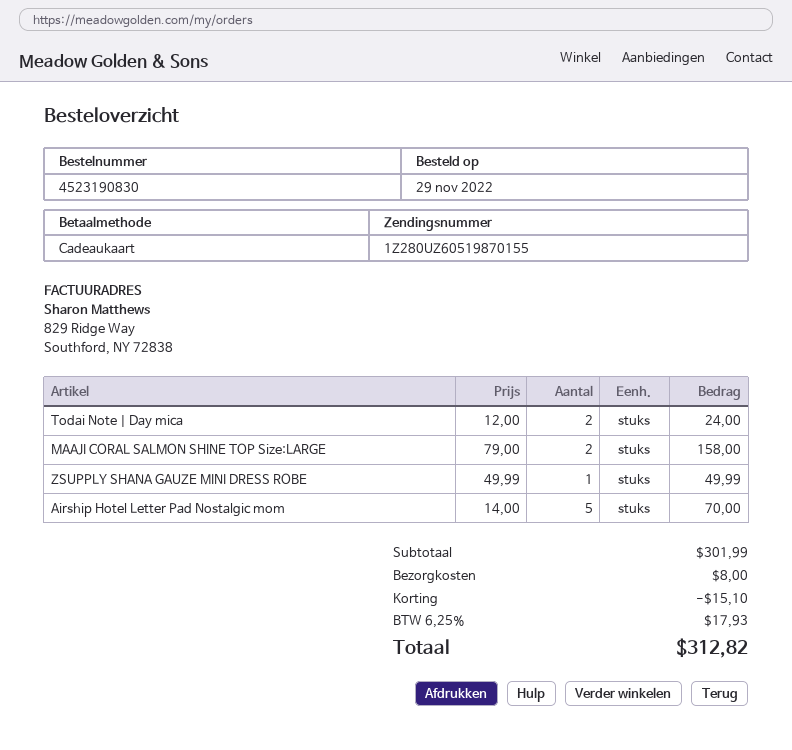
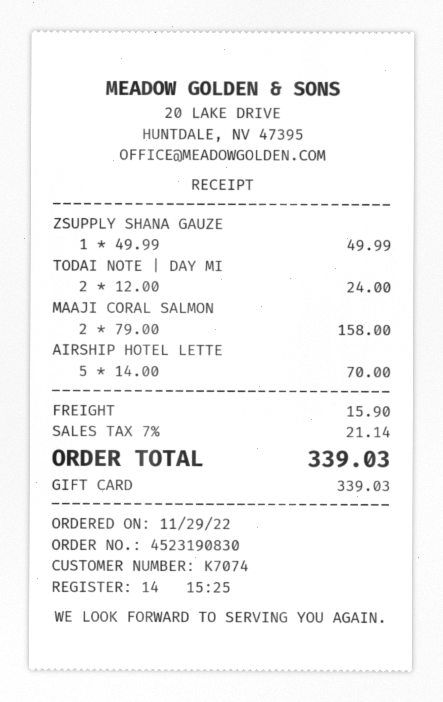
discount: 15.10 -> none
shipping: 8.00 -> 15.90
tax: 6.25% = 17.93 -> 7% = 21.14
total: 312.82 -> 339.03

